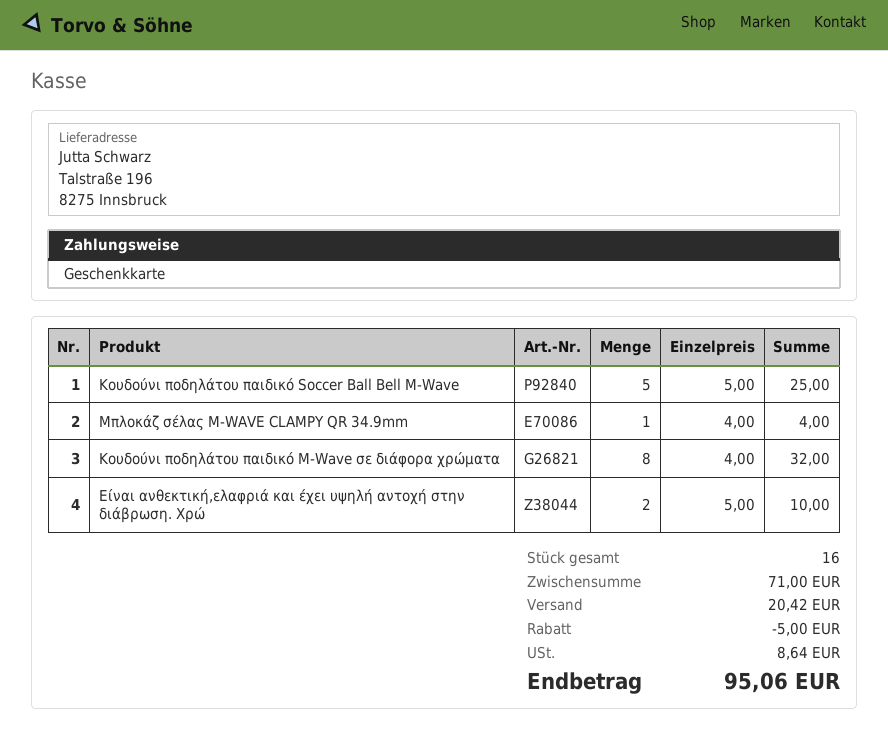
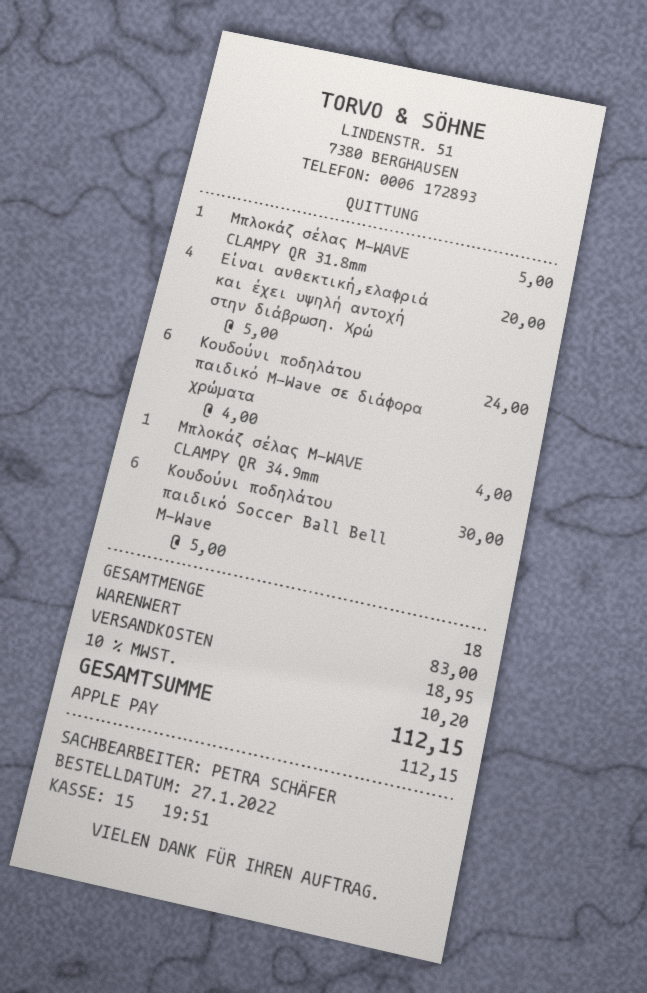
payment method: gift card -> Apple Pay
Κουδούνι ποδηλάτου παιδικό Soccer Ball Bell M-Wave: 5 x 5.00 = 25.00 -> 6 x 5.00 = 30.00
Κουδούνι ποδηλάτου παιδικό M-Wave σε διάφορα χρώματα: 8 x 4.00 = 32.00 -> 6 x 4.00 = 24.00
Είναι ανθεκτική,ελαφριά και έχει υψηλή αντοχή στην διάβρωση. Χρώ: 2 x 5.00 = 10.00 -> 4 x 5.00 = 20.00
Μπλοκάζ σέλας M-WAVE CLAMPY QR 31.8mm: none -> 1 x 5.00 = 5.00
total quantity: 16 -> 18
subtotal: 71.00 -> 83.00
discount: 5.00 -> none
shipping: 20.42 -> 18.95
tax: 8.64 -> 10.20
total: 95.06 -> 112.15

